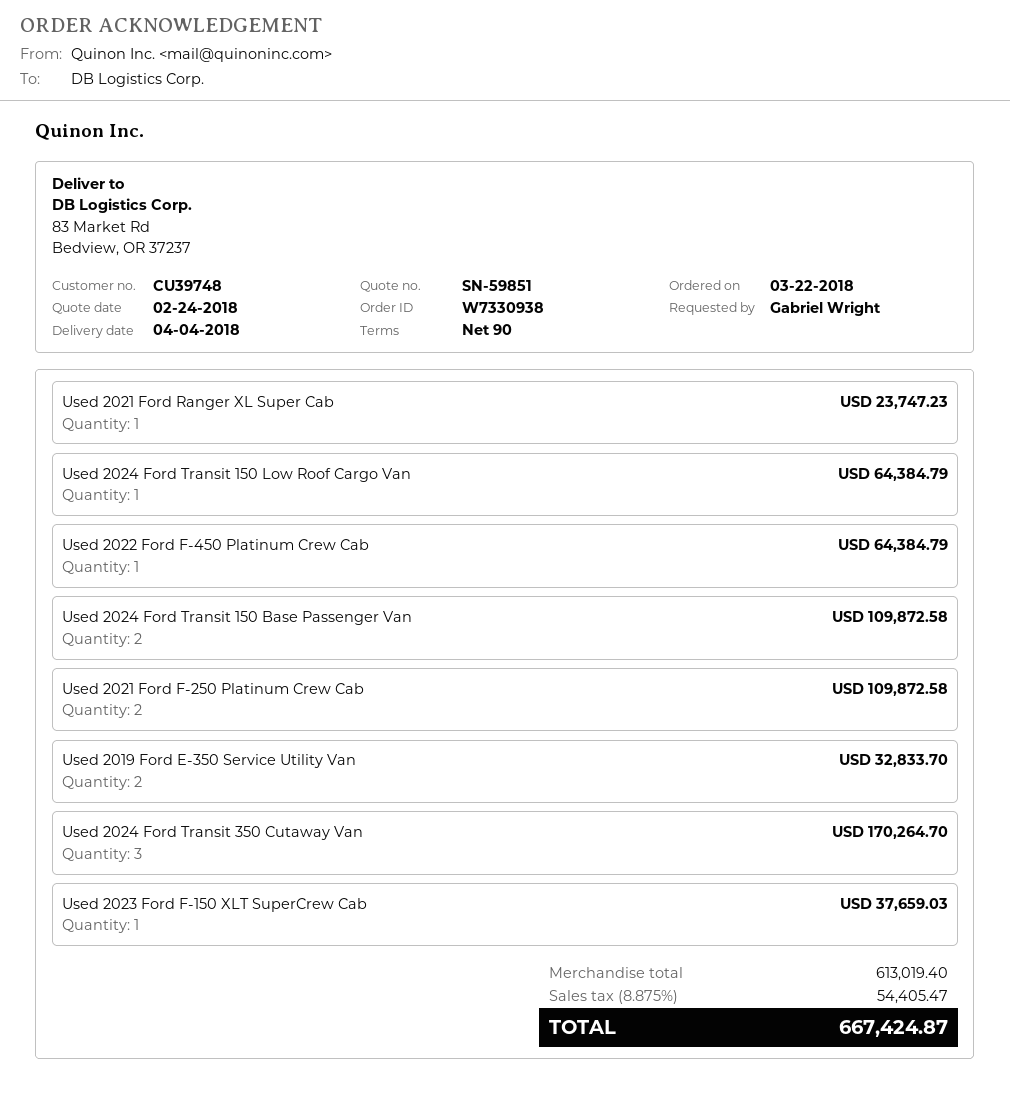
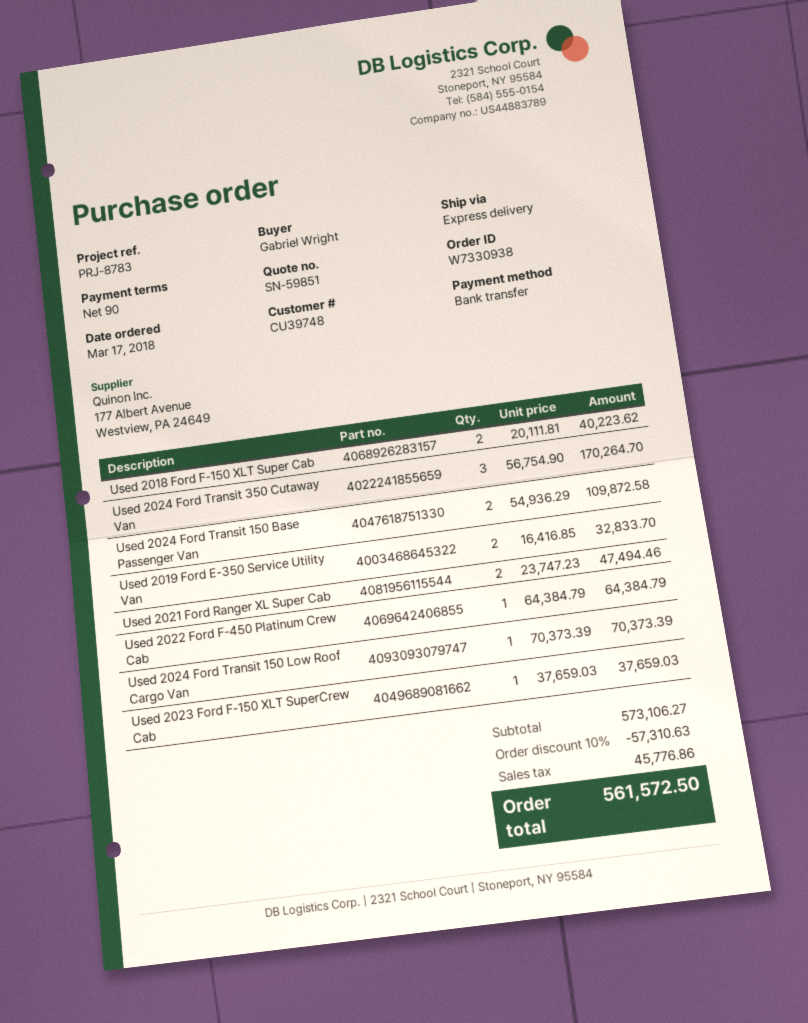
order date: 2018-03-22 -> 2018-03-17
Used 2021 Ford Ranger XL Super Cab: 1 for 23747.23 -> 2 for 47494.46
Used 2024 Ford Transit 150 Low Roof Cargo Van: 1 for 64384.79 -> 1 for 70373.39
Used 2021 Ford F-250 Platinum Crew Cab: 2 for 109872.58 -> none
Used 2018 Ford F-150 XLT Super Cab: none -> 2 for 40223.62
subtotal: 613019.40 -> 573106.27
discount: none -> 10% = 57310.63
tax: 54405.47 -> 45776.86
total: 667424.87 -> 561572.50

